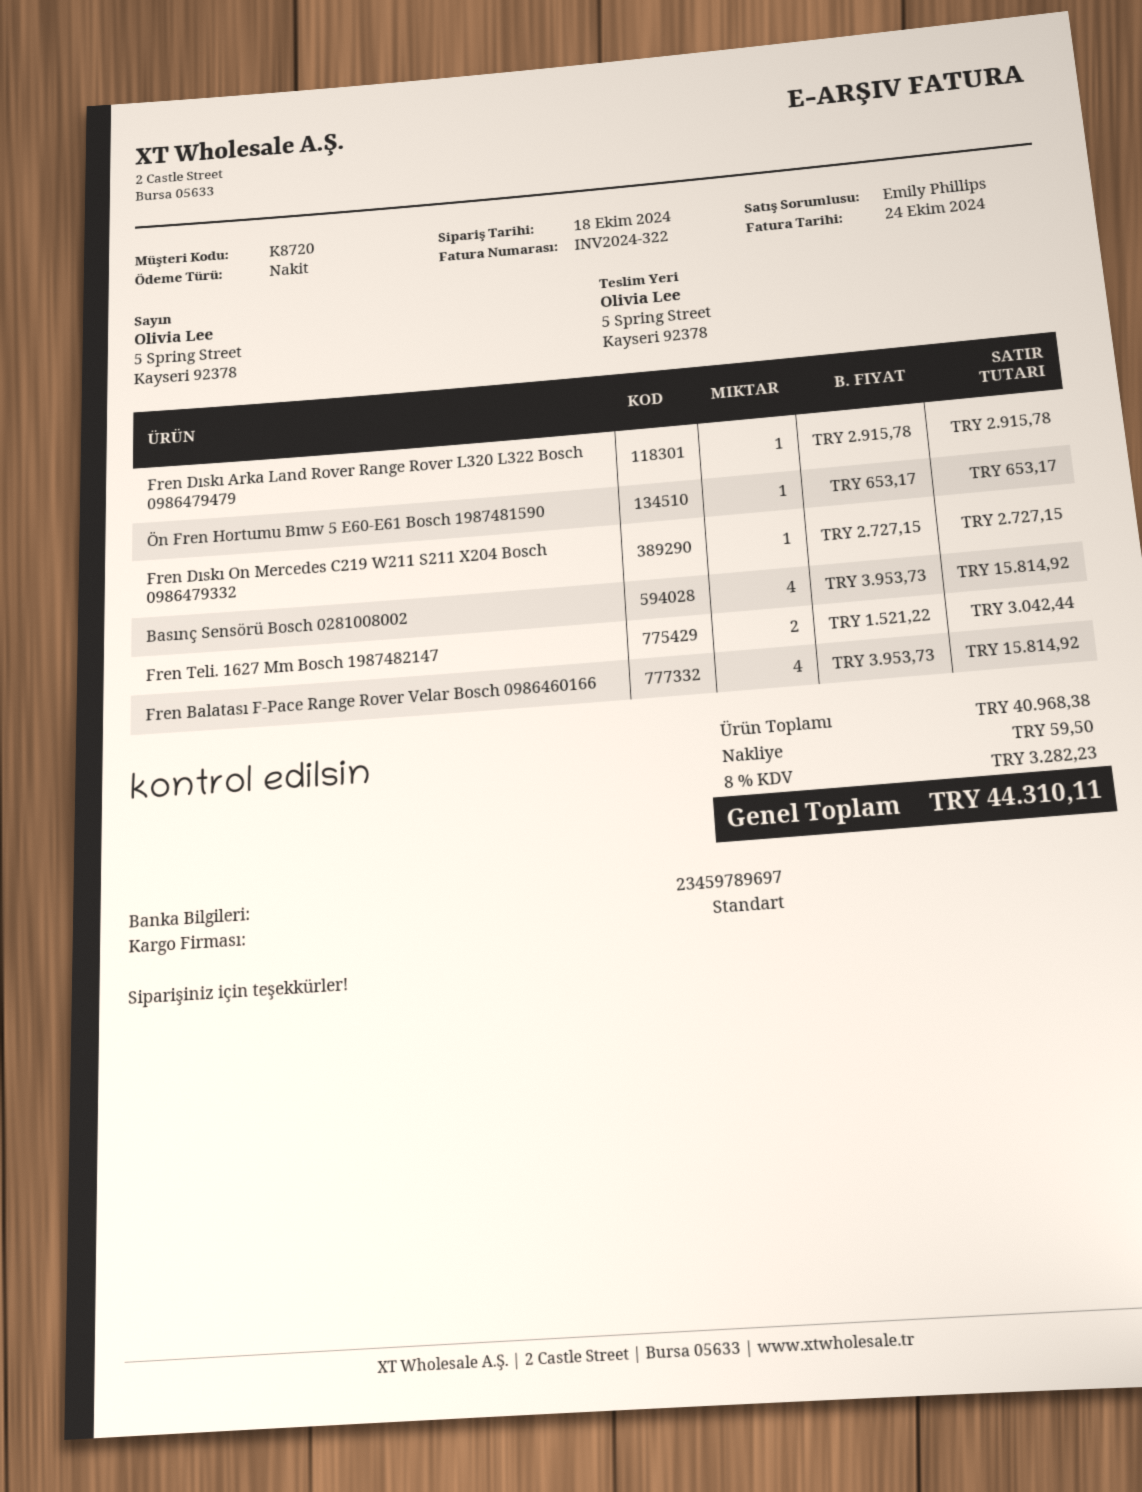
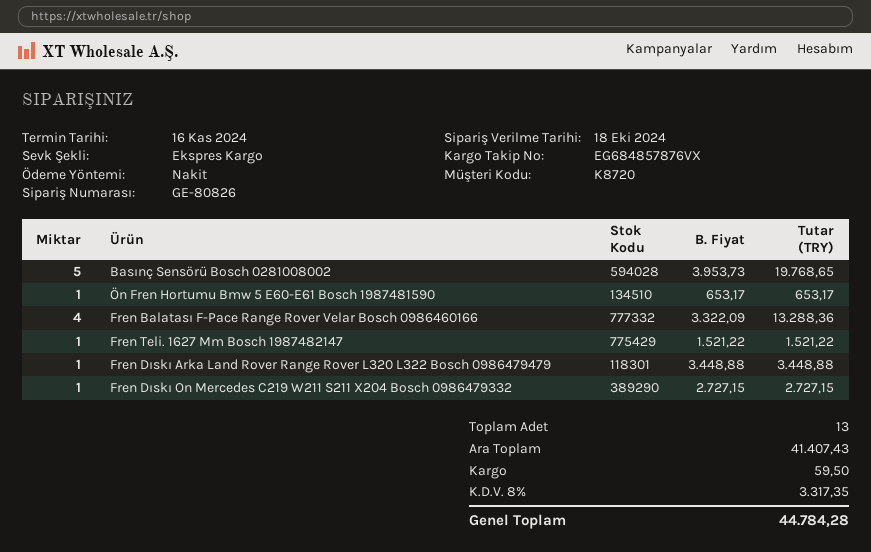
shipping method: standard -> express
Fren Dıskı Arka Land Rover Range Rover L320 L322 Bosch 0986479479: 1 x 2915.78 = 2915.78 -> 1 x 3448.88 = 3448.88
Basınç Sensörü Bosch 0281008002: 4 x 3953.73 = 15814.92 -> 5 x 3953.73 = 19768.65
Fren Teli. 1627 Mm Bosch 1987482147: 2 x 1521.22 = 3042.44 -> 1 x 1521.22 = 1521.22
Fren Balatası F-Pace Range Rover Velar Bosch 0986460166: 4 x 3953.73 = 15814.92 -> 4 x 3322.09 = 13288.36
subtotal: 40968.38 -> 41407.43
tax: 8% = 3282.23 -> 8% = 3317.35
total: 44310.11 -> 44784.28

